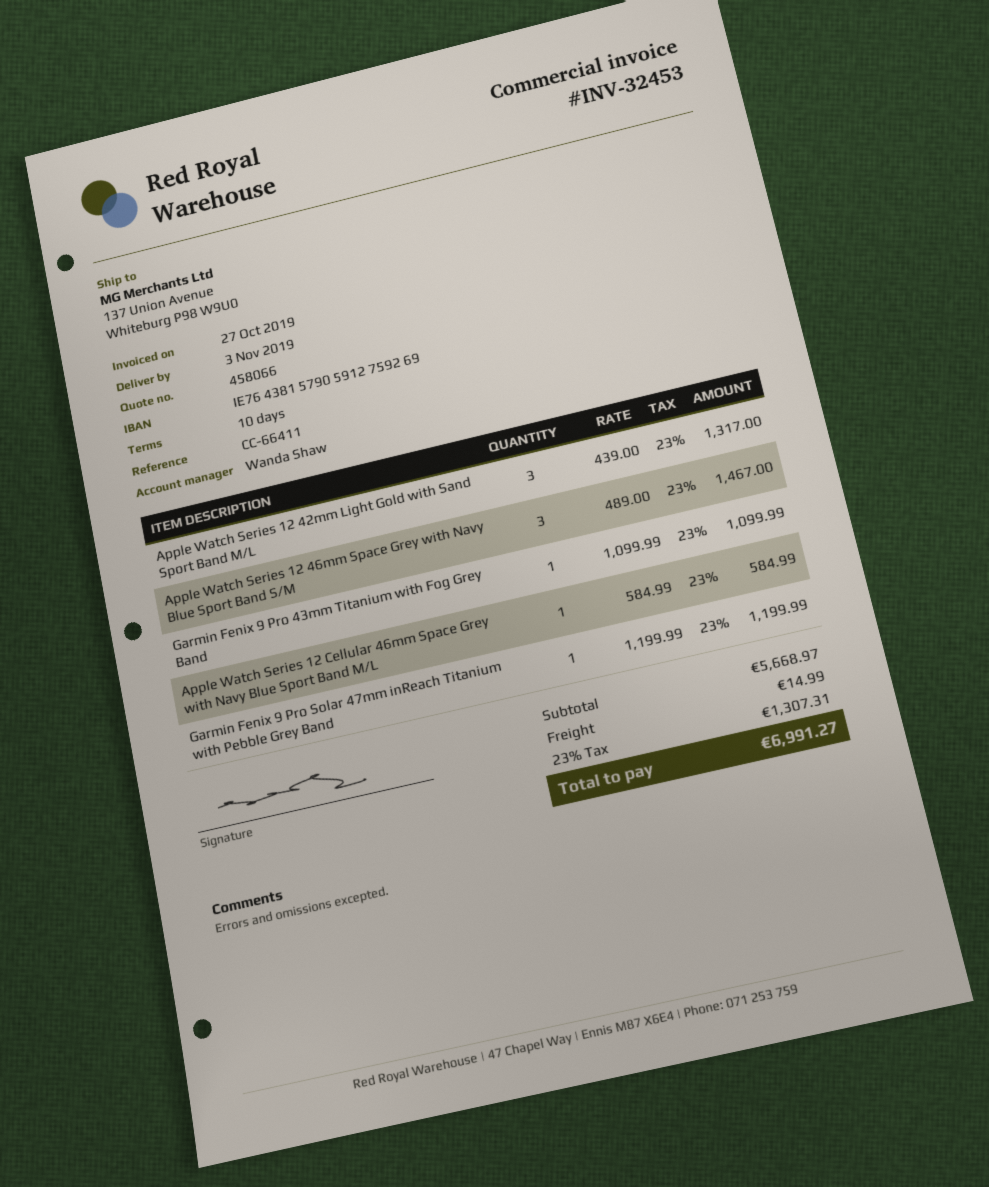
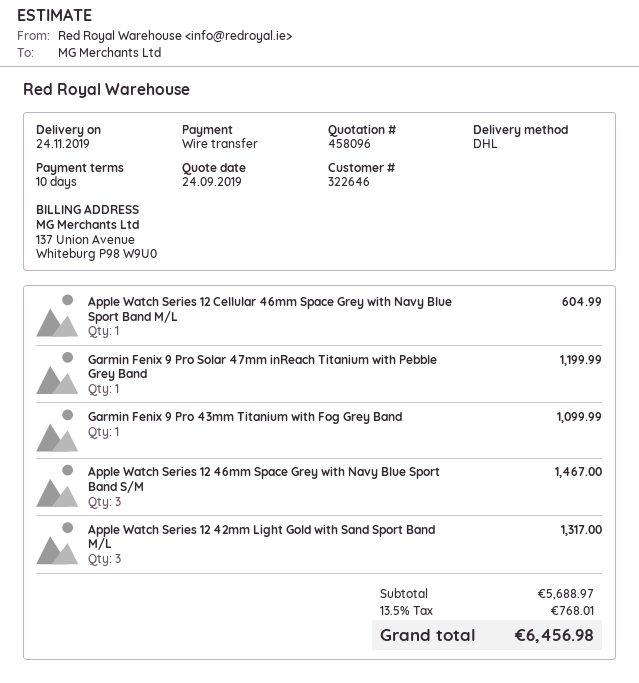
quote number: 458066 -> 458096
delivery date: 2019-11-03 -> 2019-11-24
Apple Watch Series 12 Cellular 46mm Space Grey with Navy Blue Sport Band M/L: 1 for 584.99 -> 1 for 604.99
subtotal: 5668.97 -> 5688.97
shipping: 14.99 -> none
tax: 23% = 1307.31 -> 13.5% = 768.01
total: 6991.27 -> 6456.98

